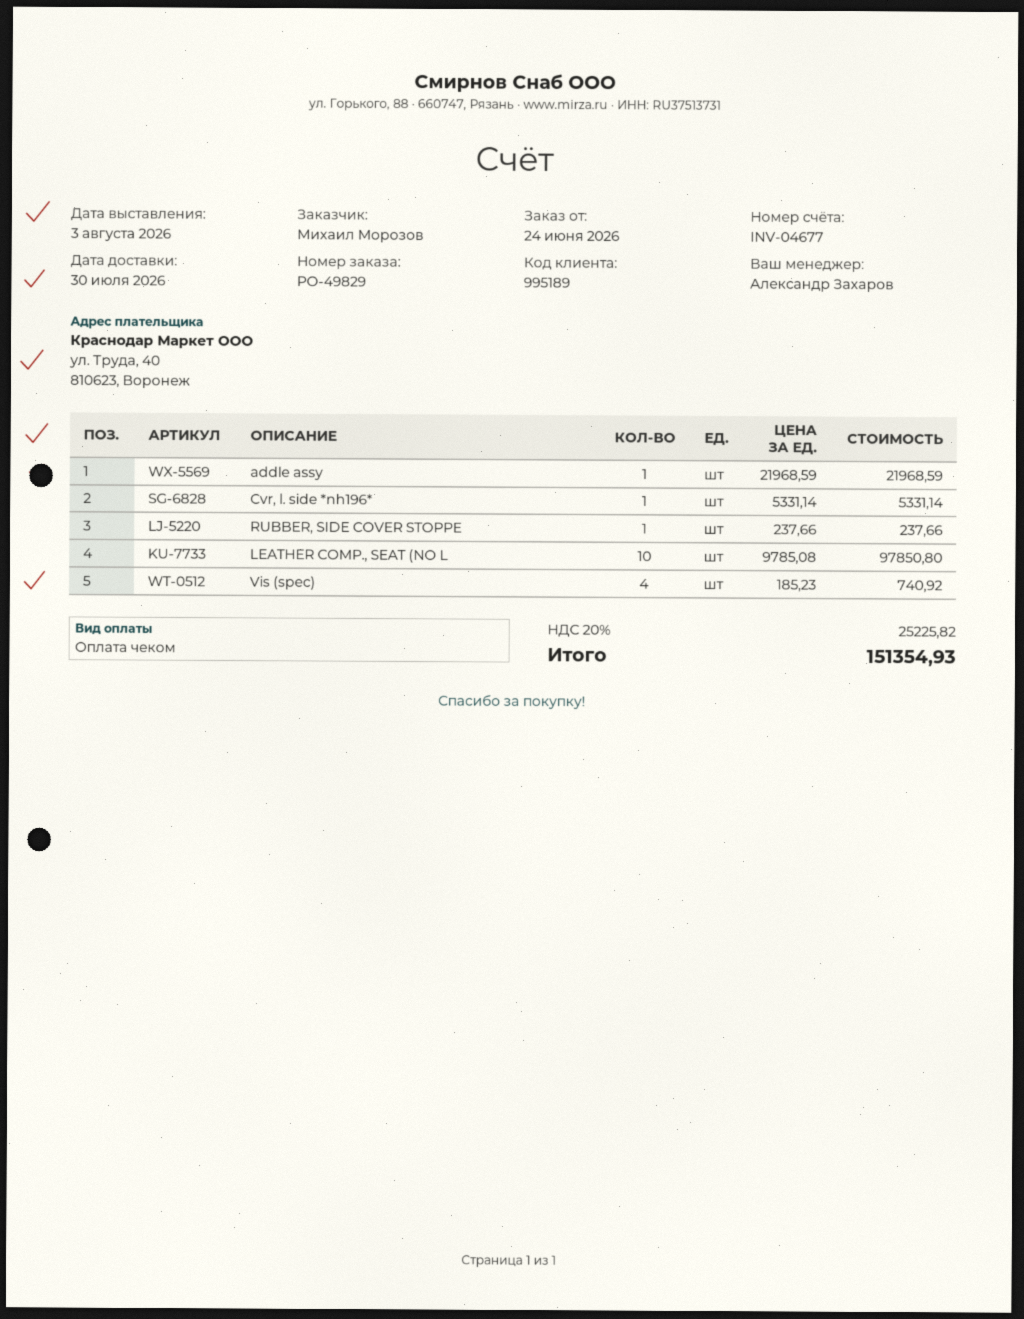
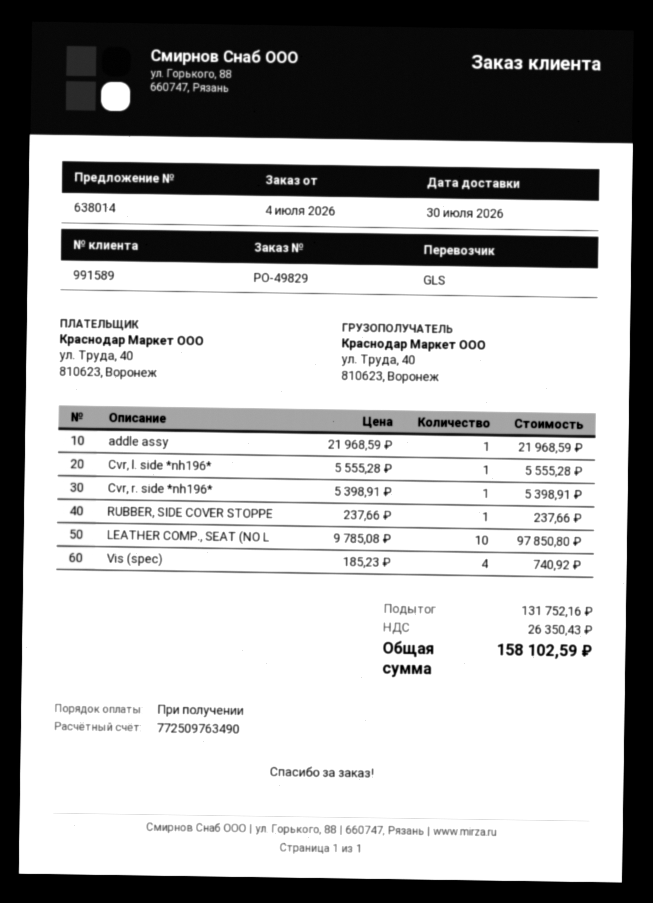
order date: 2026-06-24 -> 2026-07-04
customer number: 995189 -> 991589
Cvr, l. side *nh196*: 1 x 5331.14 = 5331.14 -> 1 x 5555.28 = 5555.28
Cvr, r. side *nh196*: none -> 1 x 5398.91 = 5398.91
tax: 25225.82 -> 26350.43
total: 151354.93 -> 158102.59

